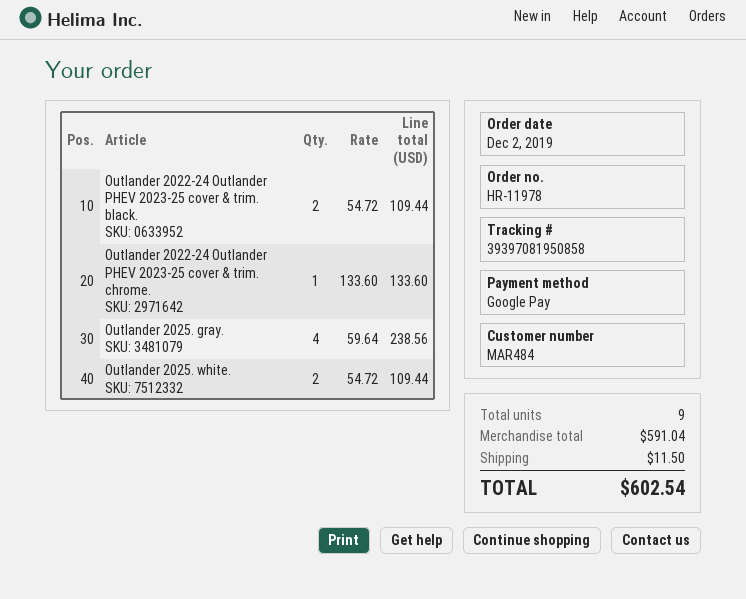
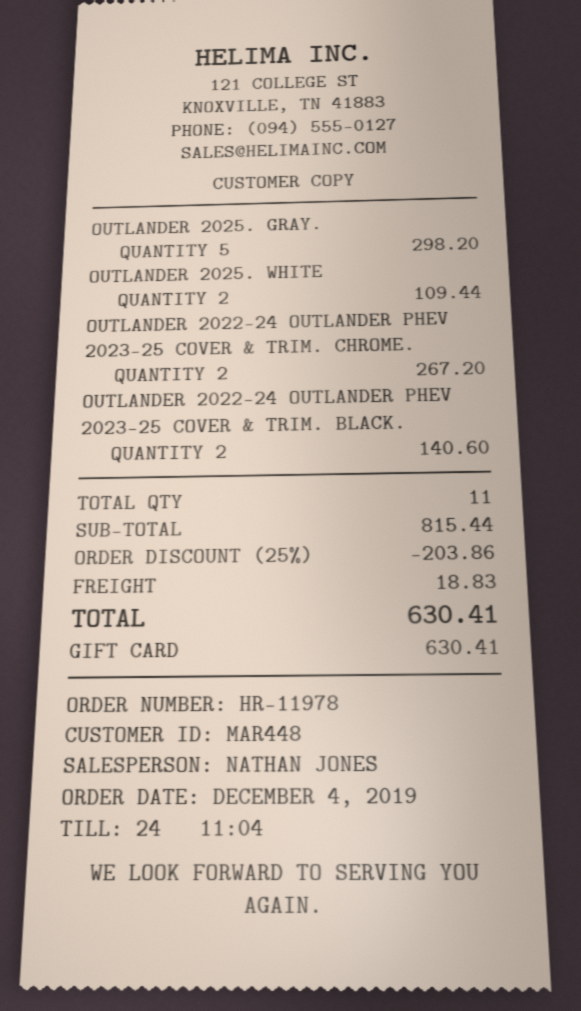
order date: 2019-12-02 -> 2019-12-04
customer number: MAR484 -> MAR448
payment method: Google Pay -> gift card
Outlander 2022-24 Outlander PHEV 2023-25 cover & trim. black.: 2 for 109.44 -> 2 for 140.60
Outlander 2022-24 Outlander PHEV 2023-25 cover & trim. chrome.: 1 for 133.60 -> 2 for 267.20
Outlander 2025. gray.: 4 for 238.56 -> 5 for 298.20
total quantity: 9 -> 11
subtotal: 591.04 -> 815.44
discount: none -> 25% = 203.86
shipping: 11.50 -> 18.83
total: 602.54 -> 630.41

